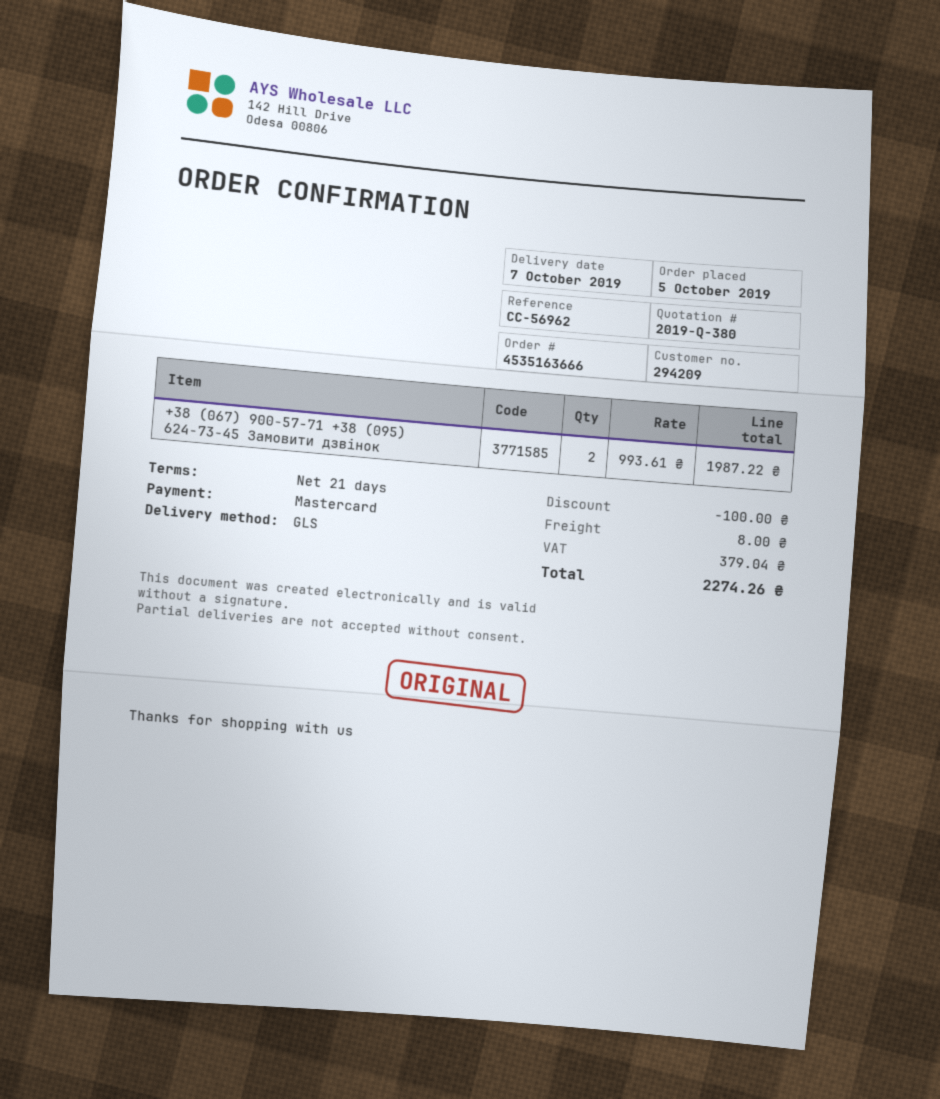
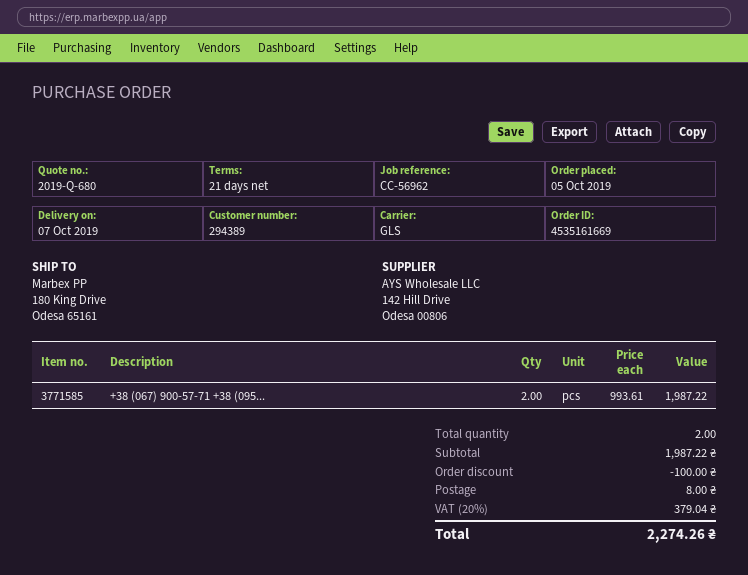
quote number: 2019-Q-380 -> 2019-Q-680
order number: 4535163666 -> 4535161669
customer number: 294209 -> 294389

